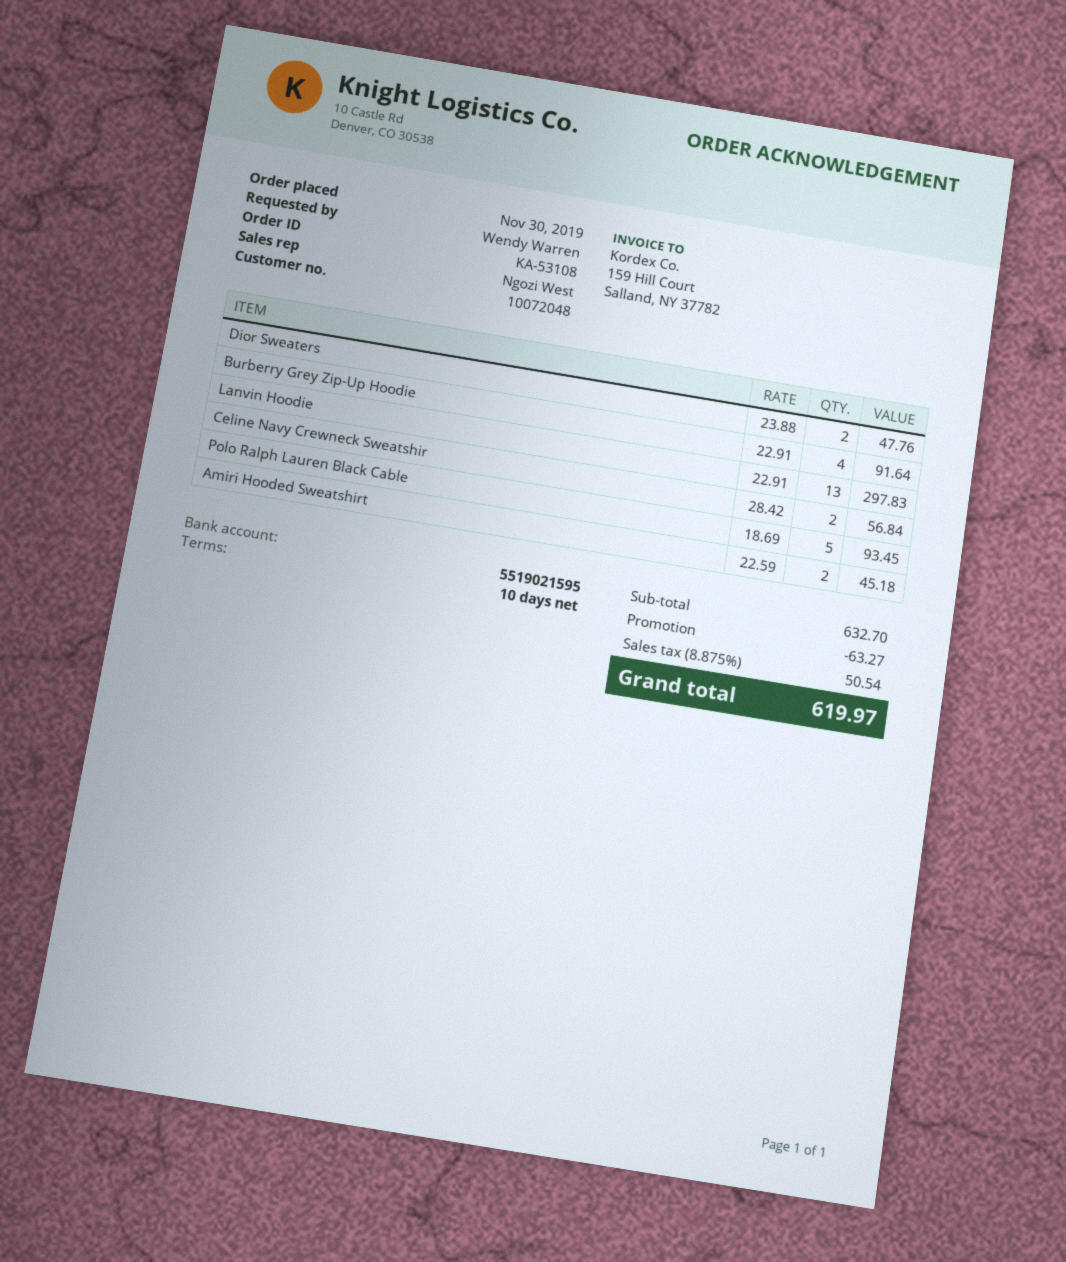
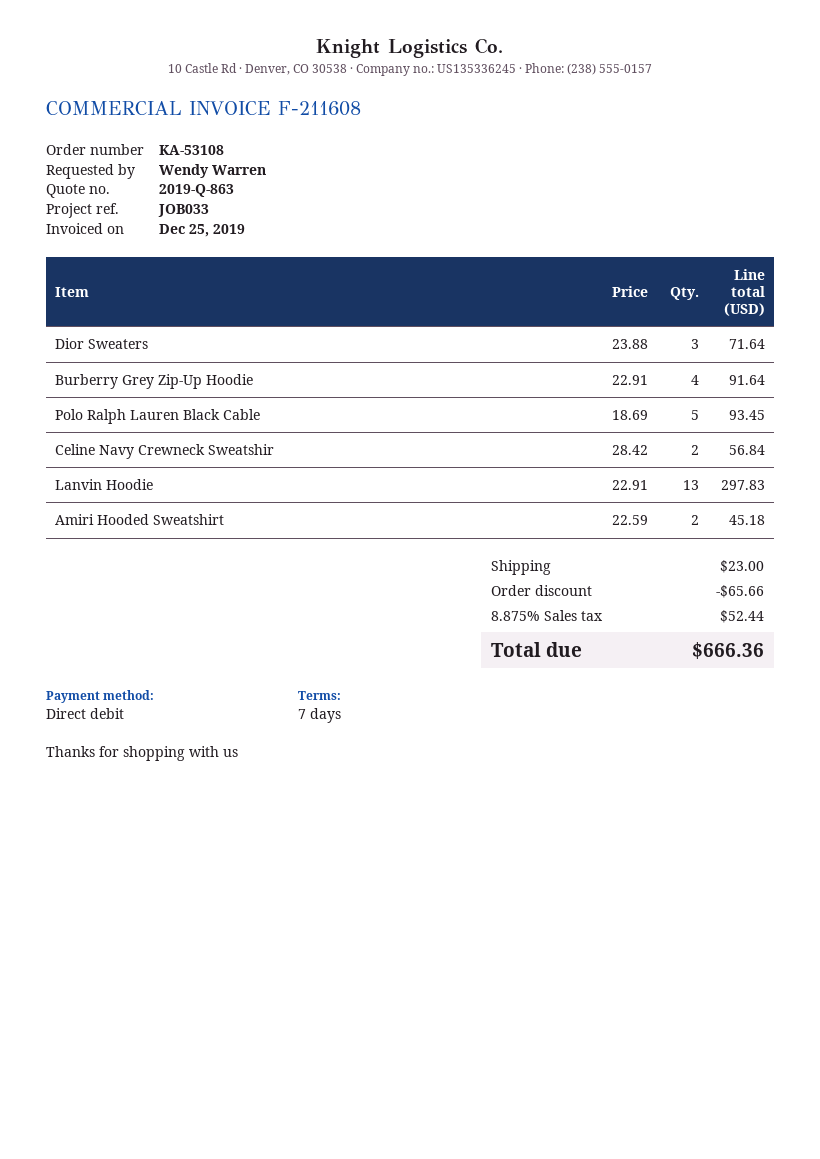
payment terms: 10 days -> 7 days
Dior Sweaters: 2 x 23.88 = 47.76 -> 3 x 23.88 = 71.64
discount: 63.27 -> 65.66
shipping: none -> 23.00
tax: 8.875% = 50.54 -> 8.875% = 52.44
total: 619.97 -> 666.36

